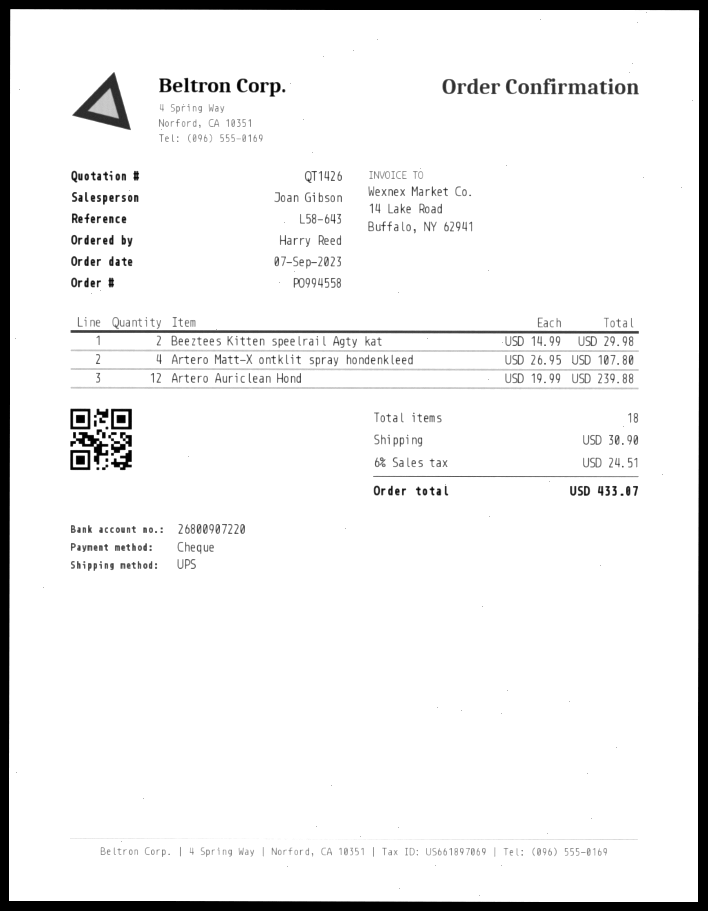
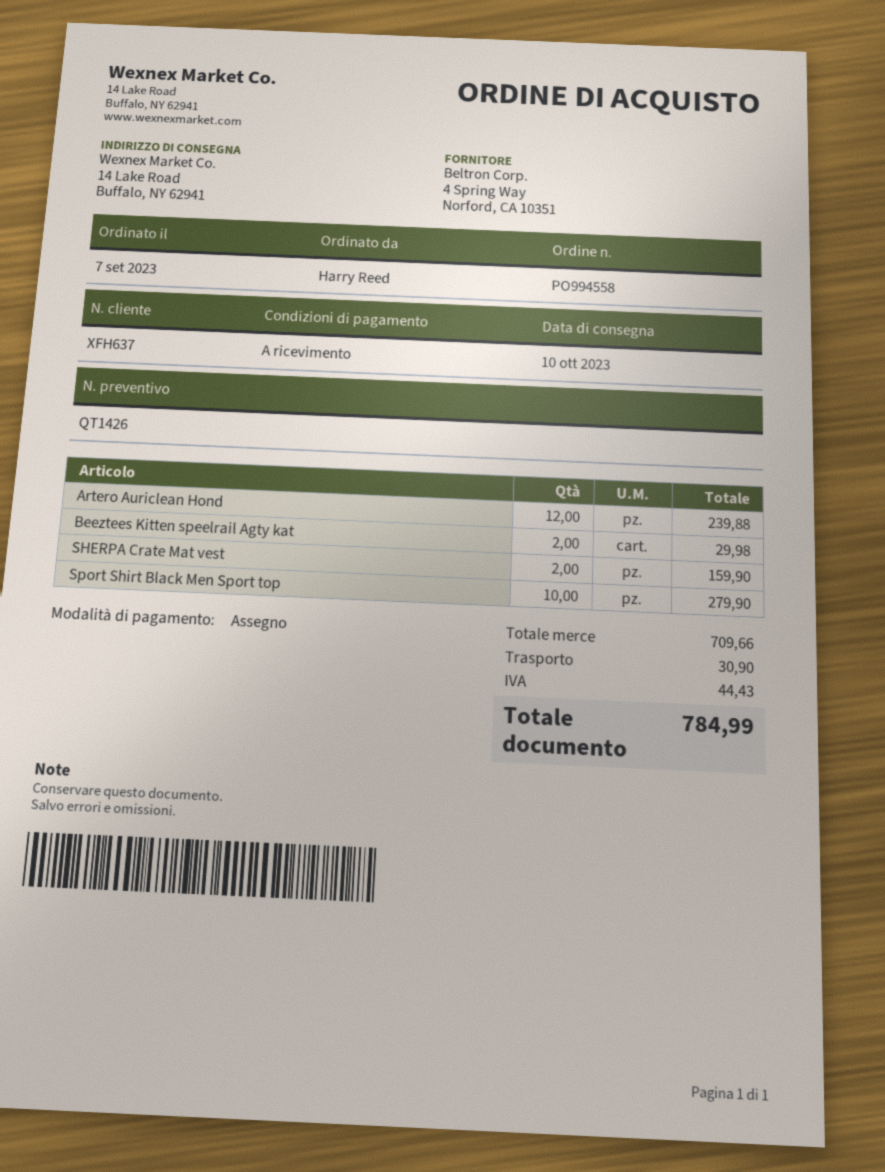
Artero Matt-X ontklit spray hondenkleed: 4 for 107.80 -> none
SHERPA Crate Mat vest: none -> 2 for 159.90
Sport Shirt Black Men Sport top: none -> 10 for 279.90
tax: 24.51 -> 44.43
total: 433.07 -> 784.99

